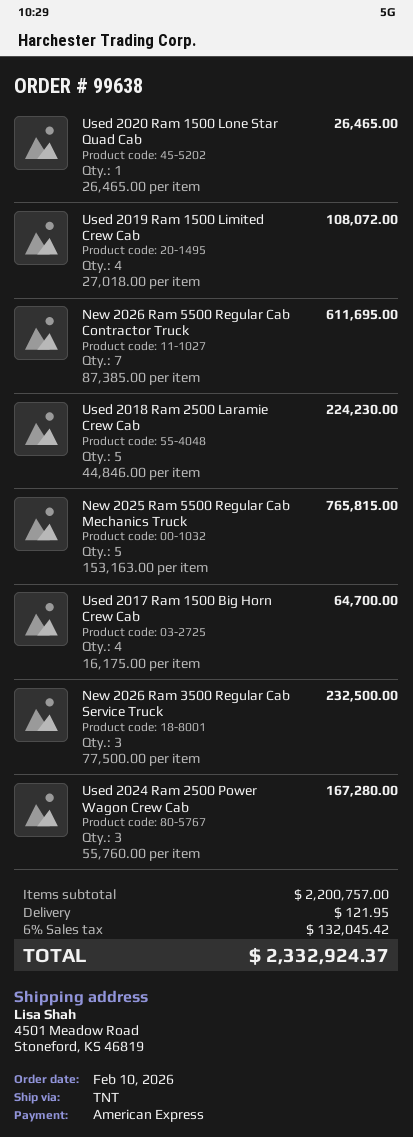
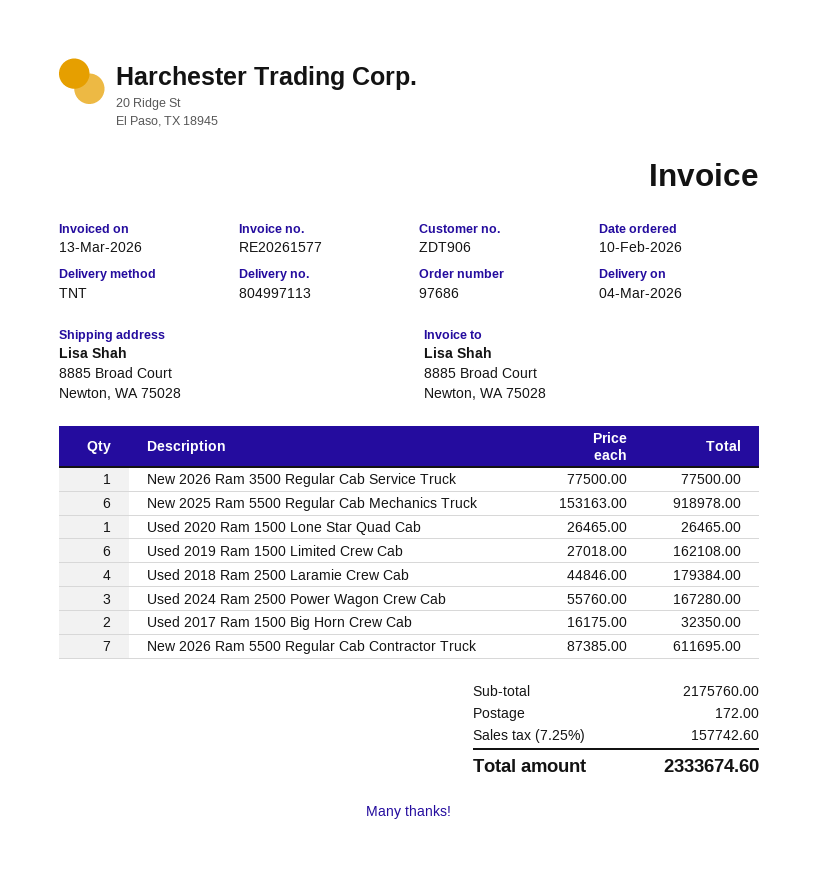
order number: 99638 -> 97686
ship to: 4501 Meadow Road, Stoneford, KS 46819 -> 8885 Broad Court, Newton, WA 75028
Used 2019 Ram 1500 Limited Crew Cab: 4 x 27018.00 = 108072.00 -> 6 x 27018.00 = 162108.00
Used 2018 Ram 2500 Laramie Crew Cab: 5 x 44846.00 = 224230.00 -> 4 x 44846.00 = 179384.00
New 2025 Ram 5500 Regular Cab Mechanics Truck: 5 x 153163.00 = 765815.00 -> 6 x 153163.00 = 918978.00
Used 2017 Ram 1500 Big Horn Crew Cab: 4 x 16175.00 = 64700.00 -> 2 x 16175.00 = 32350.00
New 2026 Ram 3500 Regular Cab Service Truck: 3 x 77500.00 = 232500.00 -> 1 x 77500.00 = 77500.00
subtotal: 2200757.00 -> 2175760.00
shipping: 121.95 -> 172.00
tax: 6% = 132045.42 -> 7.25% = 157742.60
total: 2332924.37 -> 2333674.60

